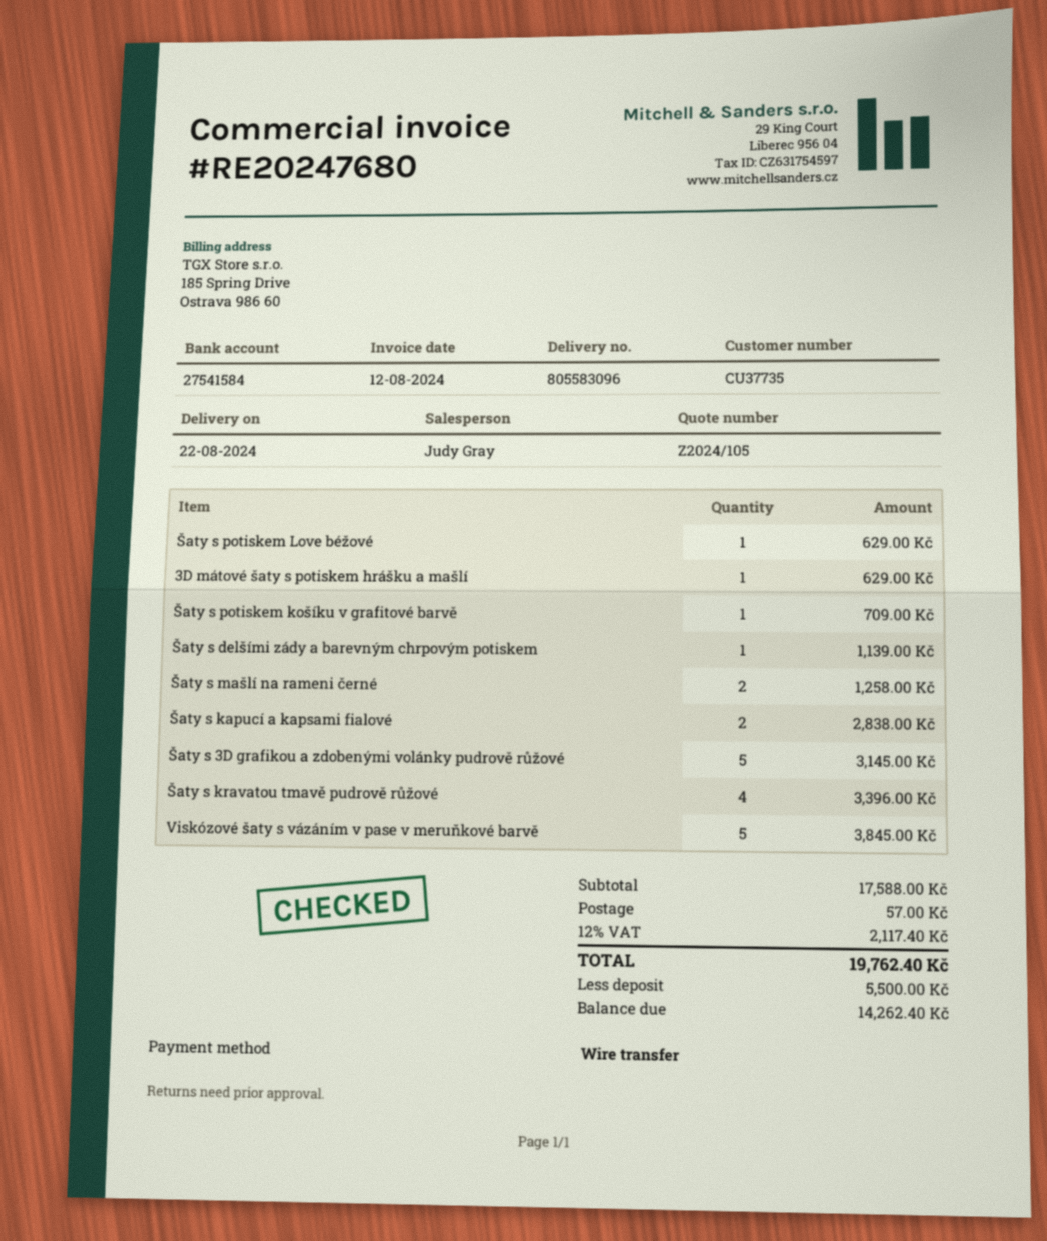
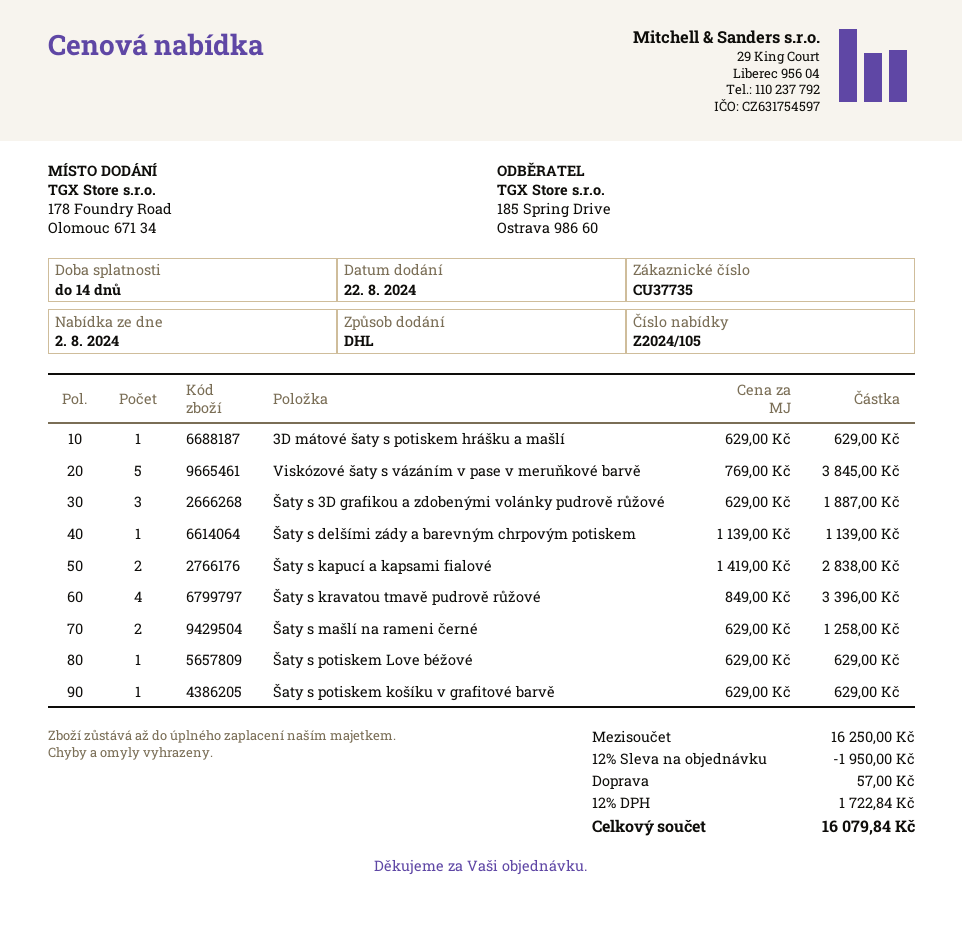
Šaty s potiskem košíku v grafitové barvě: 1 for 709.00 -> 1 for 629.00
Šaty s 3D grafikou a zdobenými volánky pudrově růžové: 5 for 3145.00 -> 3 for 1887.00
subtotal: 17588.00 -> 16250.00
discount: none -> 12% = 1950.00
tax: 12% = 2117.40 -> 12% = 1722.84
total: 19762.40 -> 16079.84

